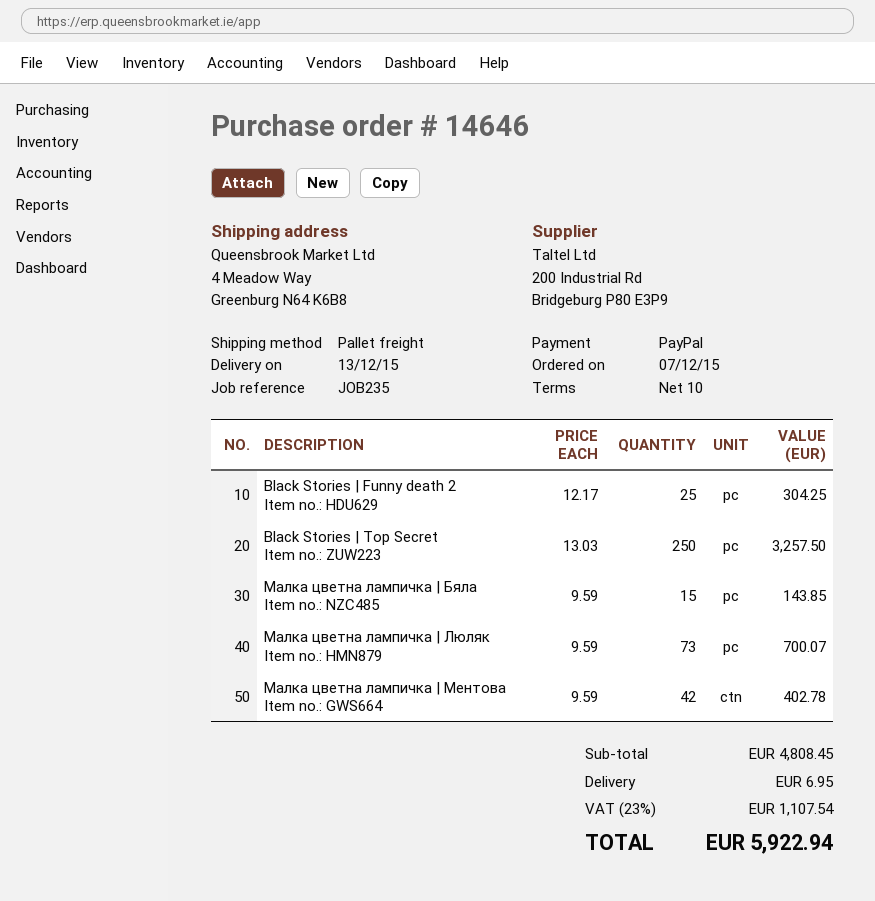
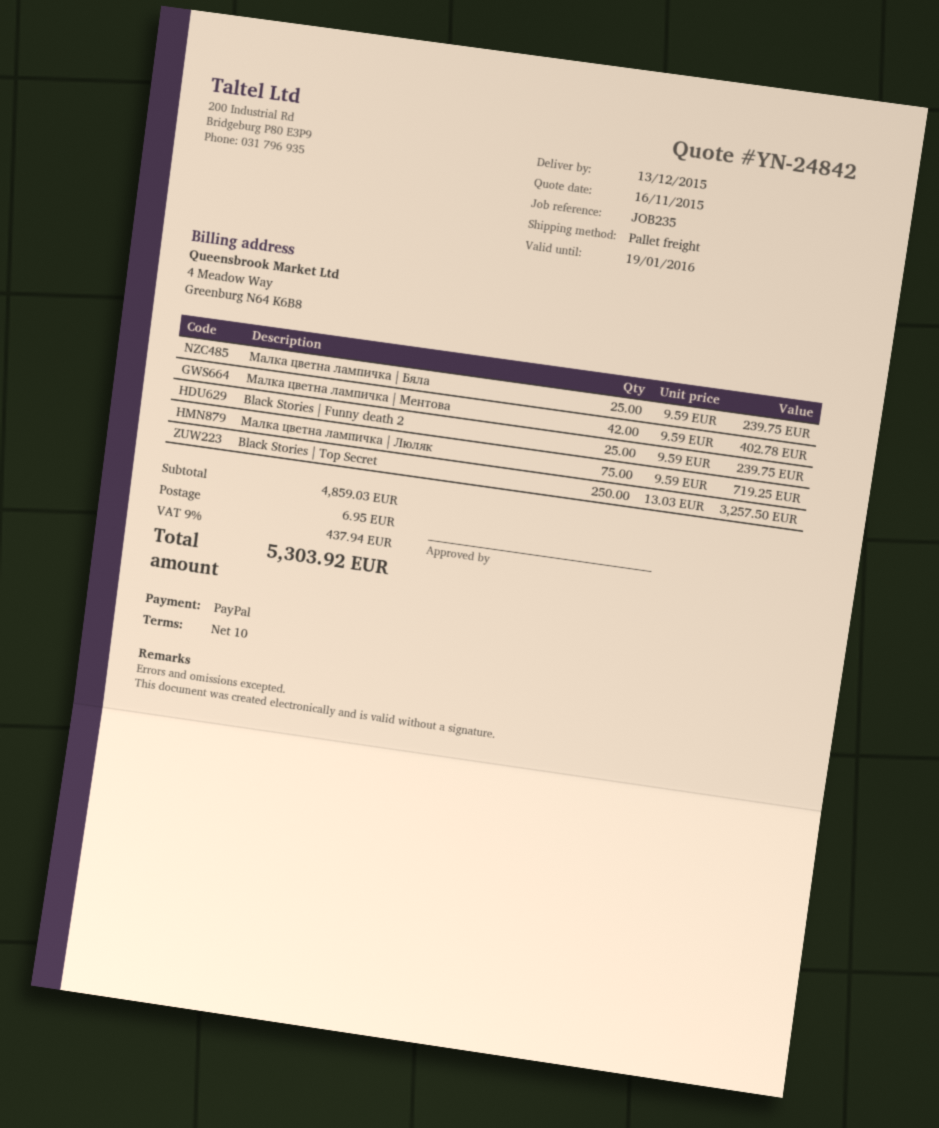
Black Stories | Funny death 2: 25 x 12.17 = 304.25 -> 25 x 9.59 = 239.75
Малка цветна лампичка | Бяла: 15 x 9.59 = 143.85 -> 25 x 9.59 = 239.75
Малка цветна лампичка | Люляк: 73 x 9.59 = 700.07 -> 75 x 9.59 = 719.25
subtotal: 4808.45 -> 4859.03
tax: 23% = 1107.54 -> 9% = 437.94
total: 5922.94 -> 5303.92

